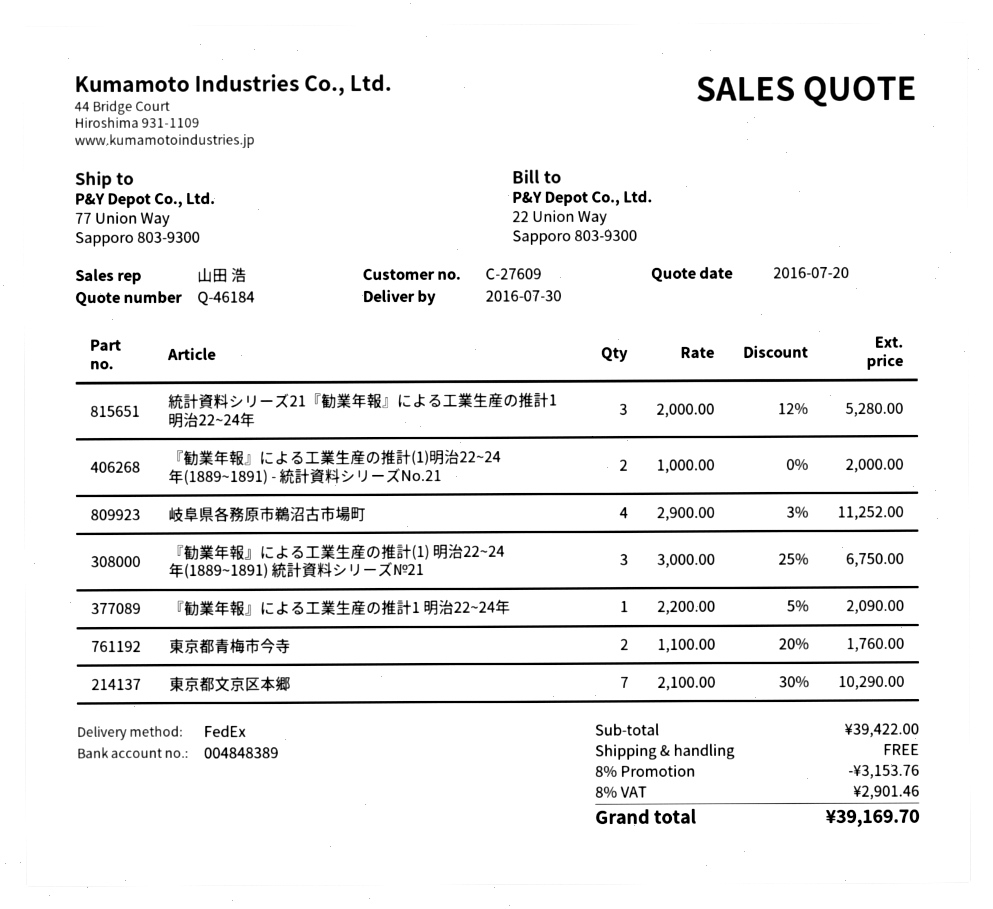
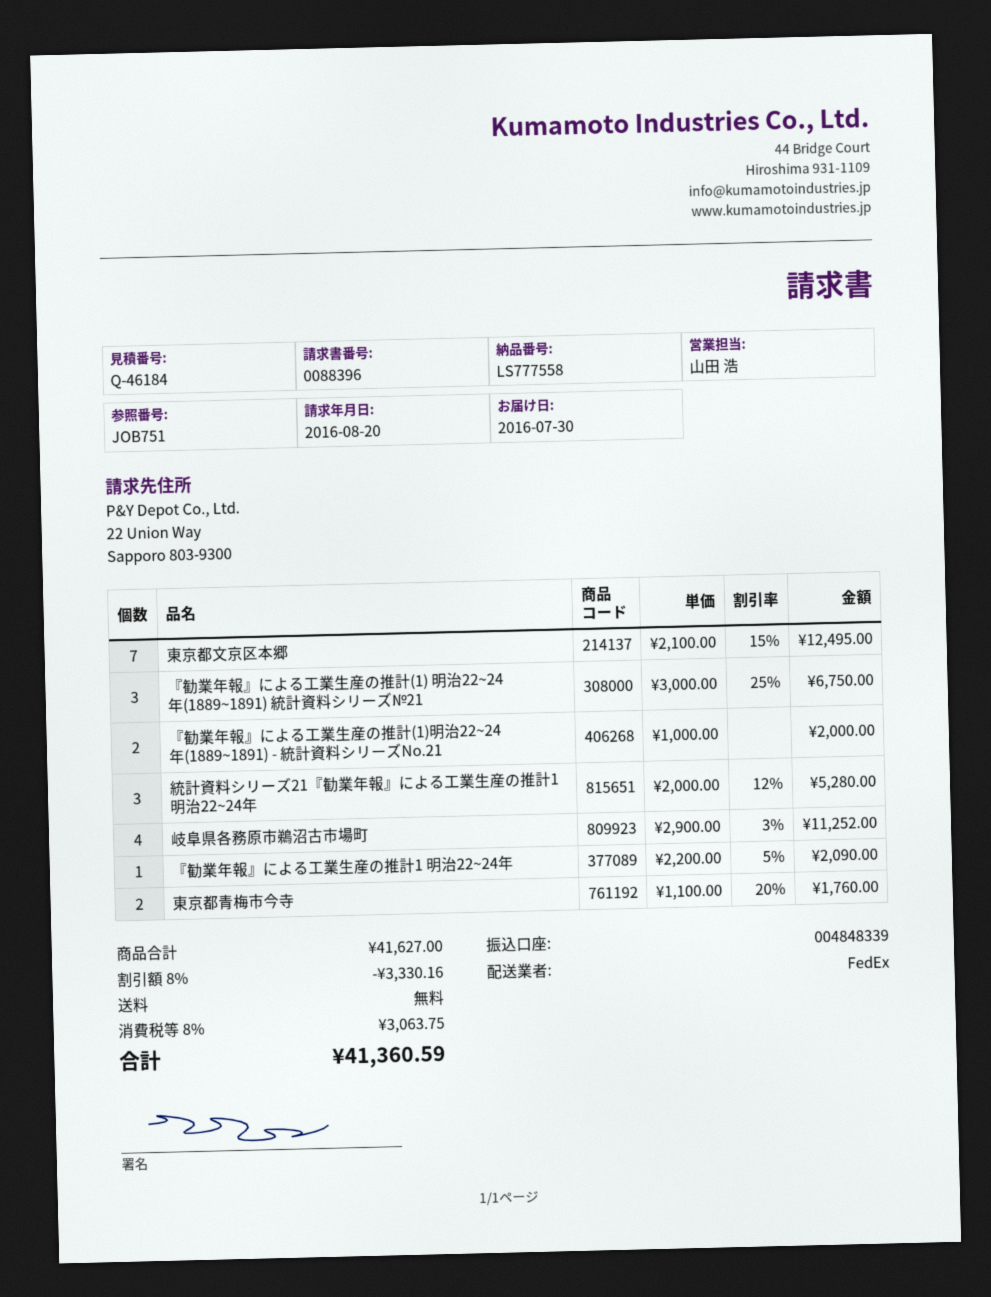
bank account: 004848389 -> 004848339
東京都文京区本郷: 7 x 2100.00 - 30% = 10290.00 -> 7 x 2100.00 - 15% = 12495.00
subtotal: 39422.00 -> 41627.00
discount: 8% = 3153.76 -> 8% = 3330.16
tax: 8% = 2901.46 -> 8% = 3063.75
total: 39169.70 -> 41360.59

